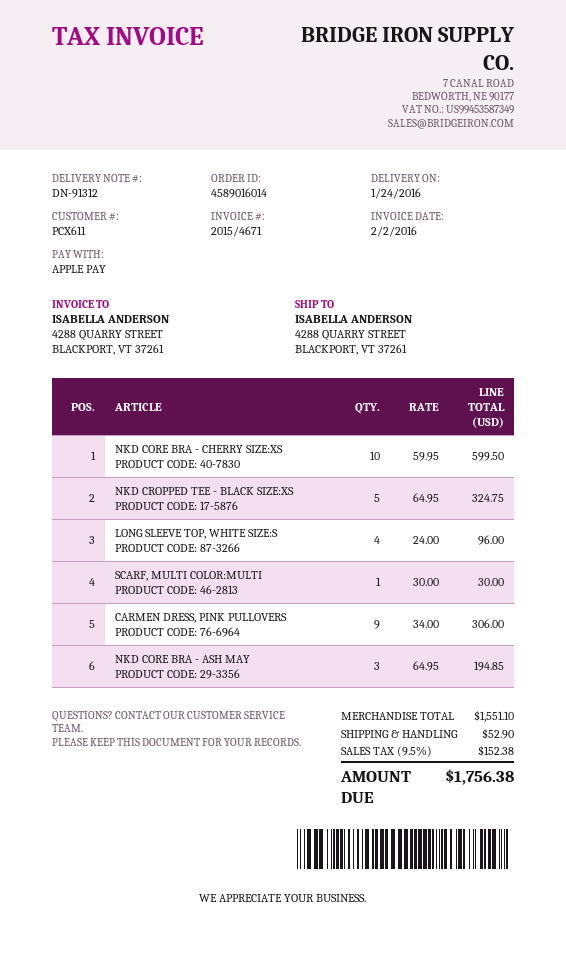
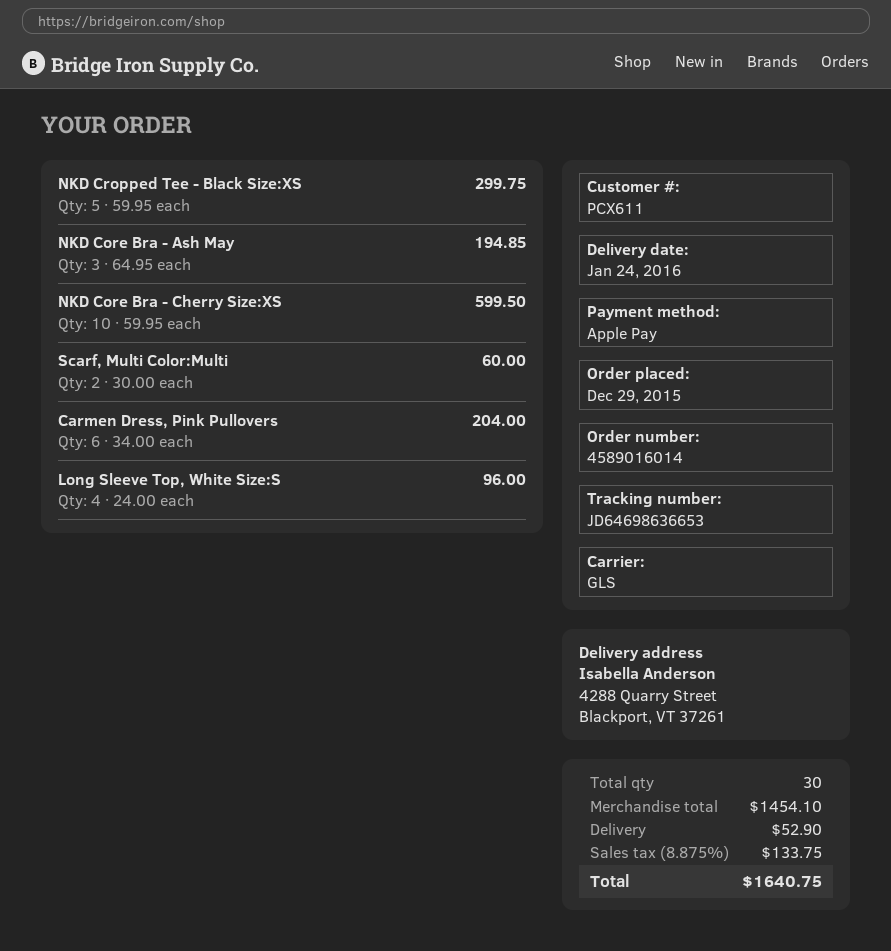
NKD CROPPED TEE - BLACK SIZE:XS: 5 x 64.95 = 324.75 -> 5 x 59.95 = 299.75
SCARF, MULTI COLOR:MULTI: 1 x 30.00 = 30.00 -> 2 x 30.00 = 60.00
CARMEN DRESS, PINK PULLOVERS: 9 x 34.00 = 306.00 -> 6 x 34.00 = 204.00
subtotal: 1551.10 -> 1454.10
tax: 9.5% = 152.38 -> 8.875% = 133.75
total: 1756.38 -> 1640.75

